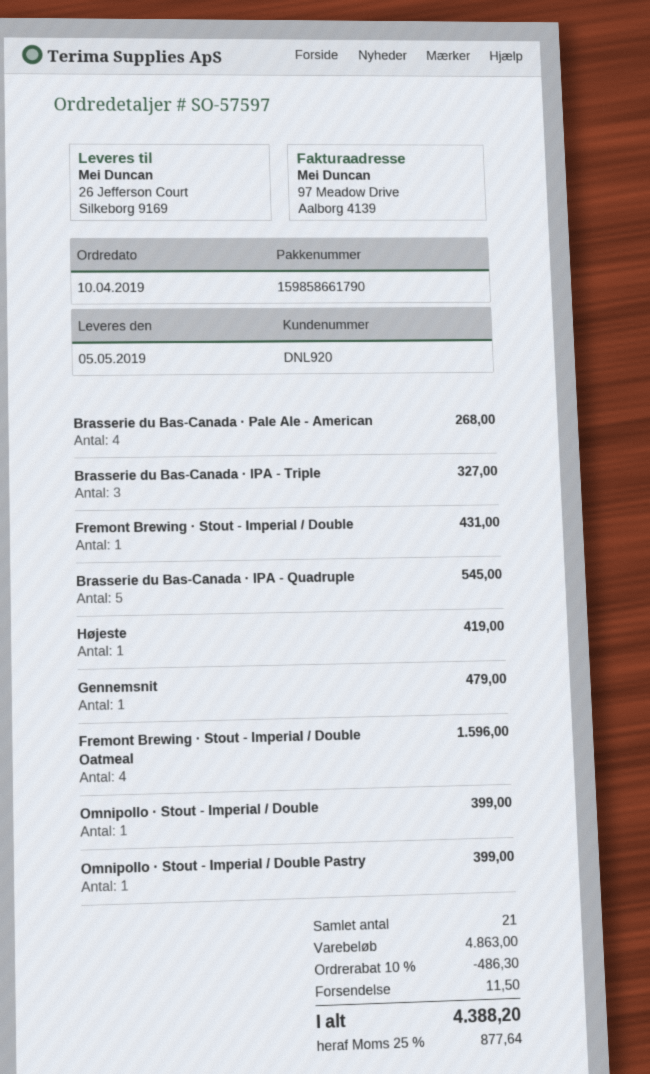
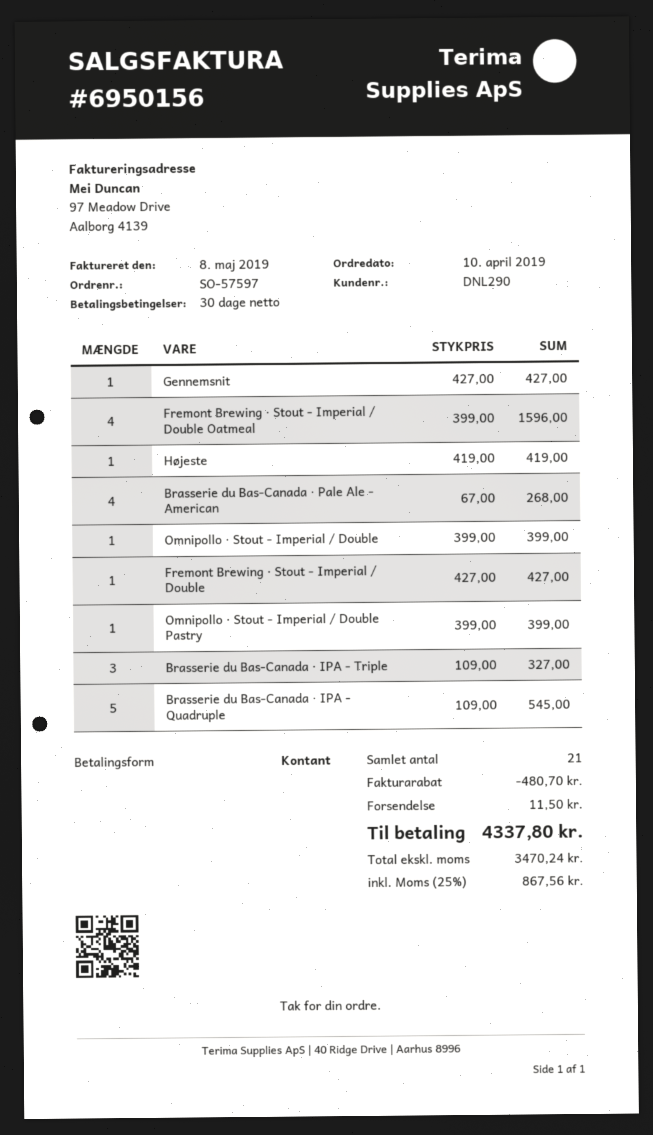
customer number: DNL920 -> DNL290
Fremont Brewing · Stout - Imperial / Double: 1 for 431.00 -> 1 for 427.00
Gennemsnit: 1 for 479.00 -> 1 for 427.00
discount: 486.30 -> 480.70
tax: 25% = 877.64 -> 25% = 867.56
total: 4388.20 -> 4337.80

